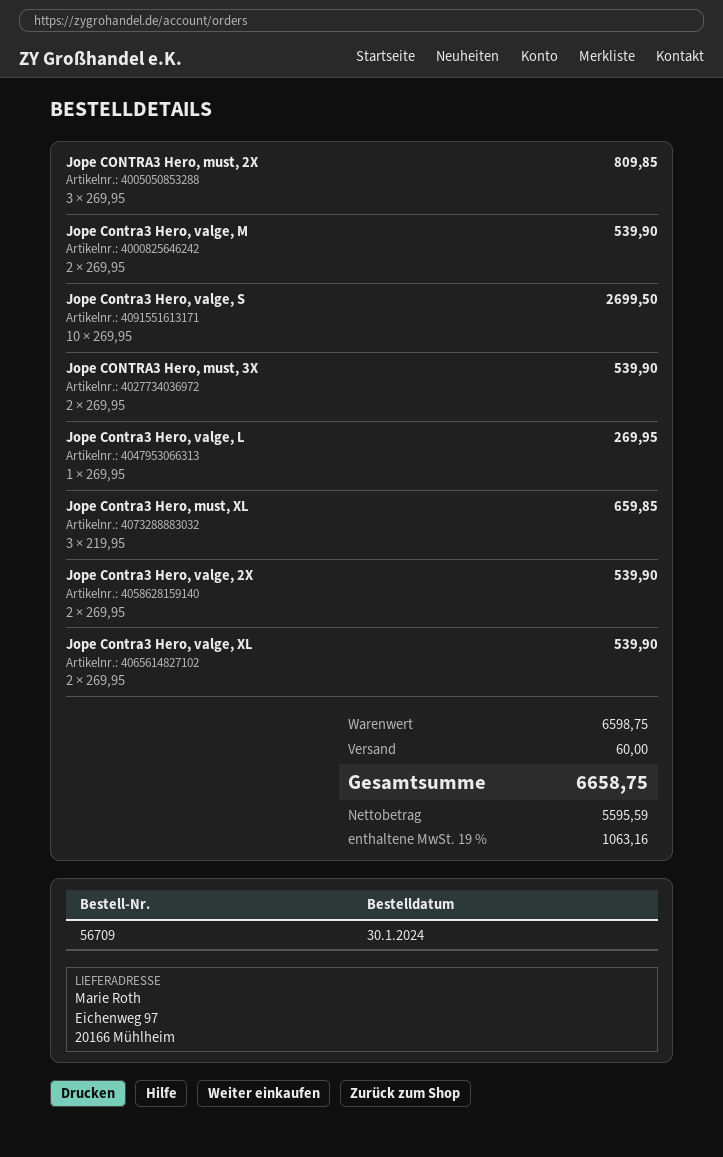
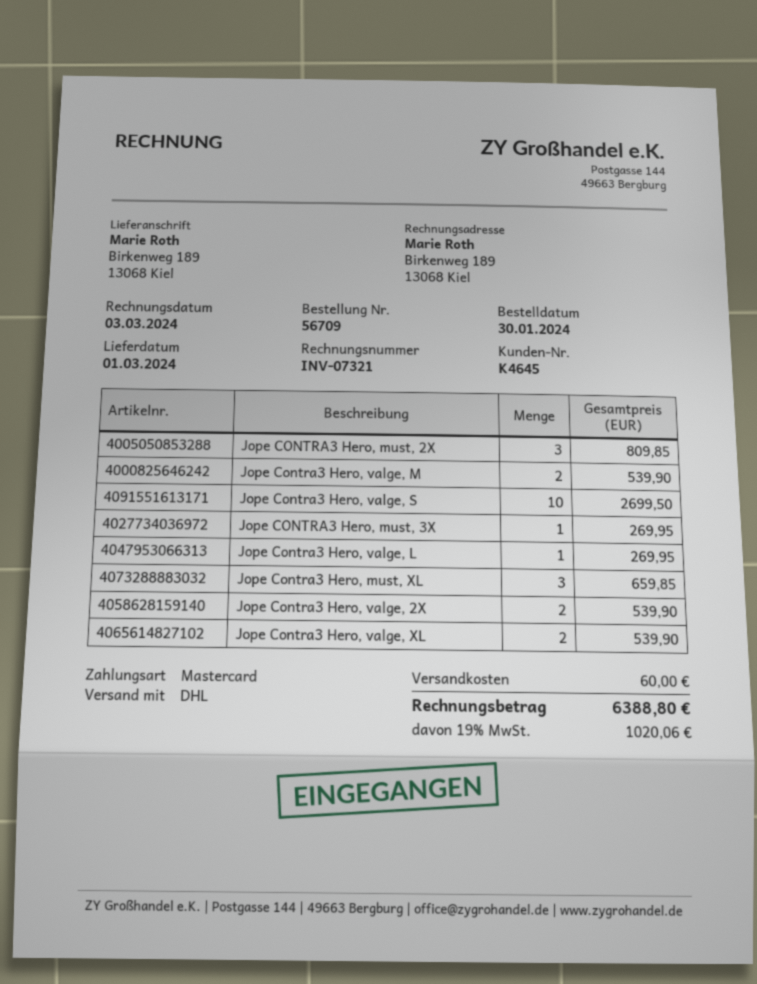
ship to: Eichenweg 97, 20166 Mühlheim -> Birkenweg 189, 13068 Kiel
Jope CONTRA3 Hero, must, 3X: 2 for 539.90 -> 1 for 269.95
tax: 19% = 1063.16 -> 19% = 1020.06
total: 6658.75 -> 6388.80

